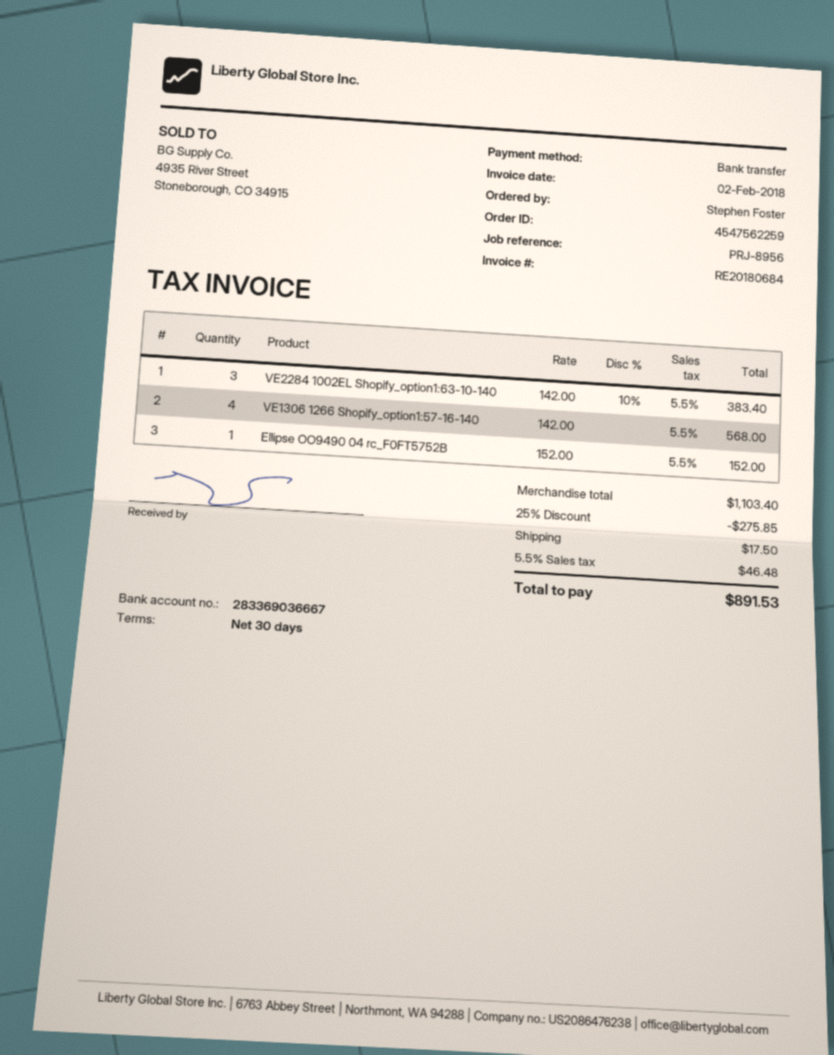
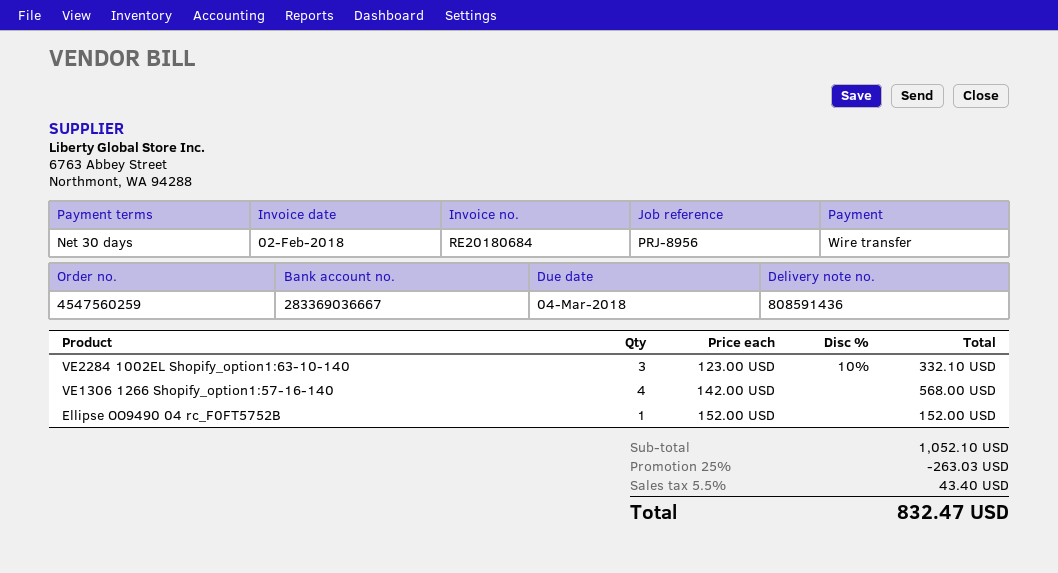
order number: 4547562259 -> 4547560259
VE2284 1002EL Shopify_option1:63-10-140: 3 x 142.00 - 10% = 383.40 -> 3 x 123.00 - 10% = 332.10
subtotal: 1103.40 -> 1052.10
discount: 25% = 275.85 -> 25% = 263.03
shipping: 17.50 -> none
tax: 5.5% = 46.48 -> 5.5% = 43.40
total: 891.53 -> 832.47

